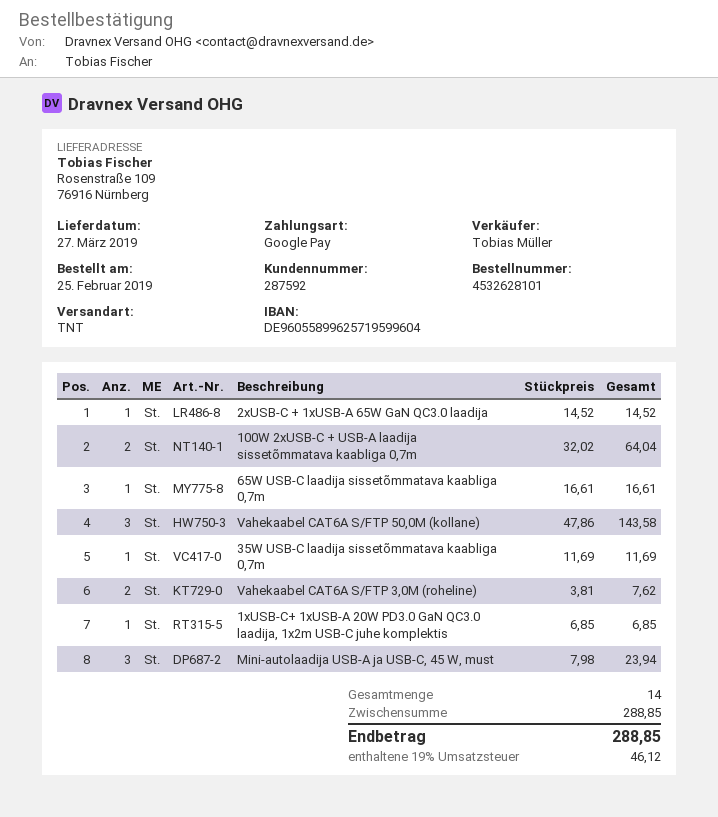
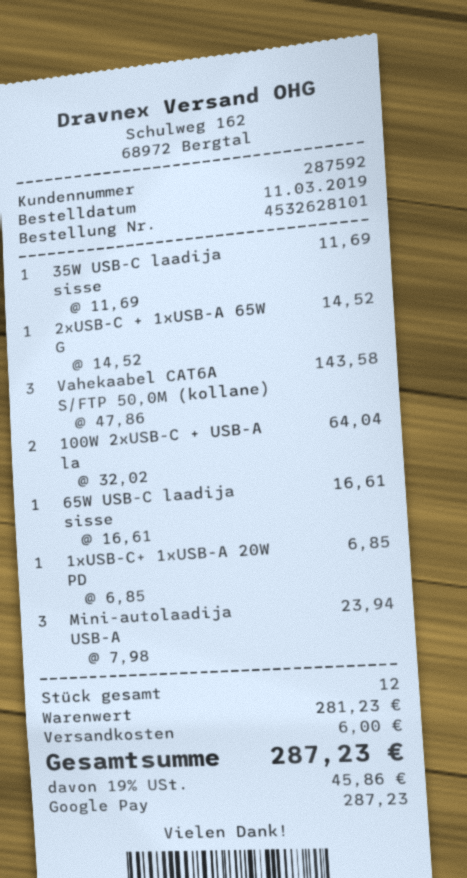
order date: 2019-02-25 -> 2019-03-11
Vahekaabel CAT6A S/FTP 3,0M (roheline): 2 x 3.81 = 7.62 -> none
total quantity: 14 -> 12
subtotal: 288.85 -> 281.23
shipping: none -> 6.00
tax: 19% = 46.12 -> 19% = 45.86
total: 288.85 -> 287.23

